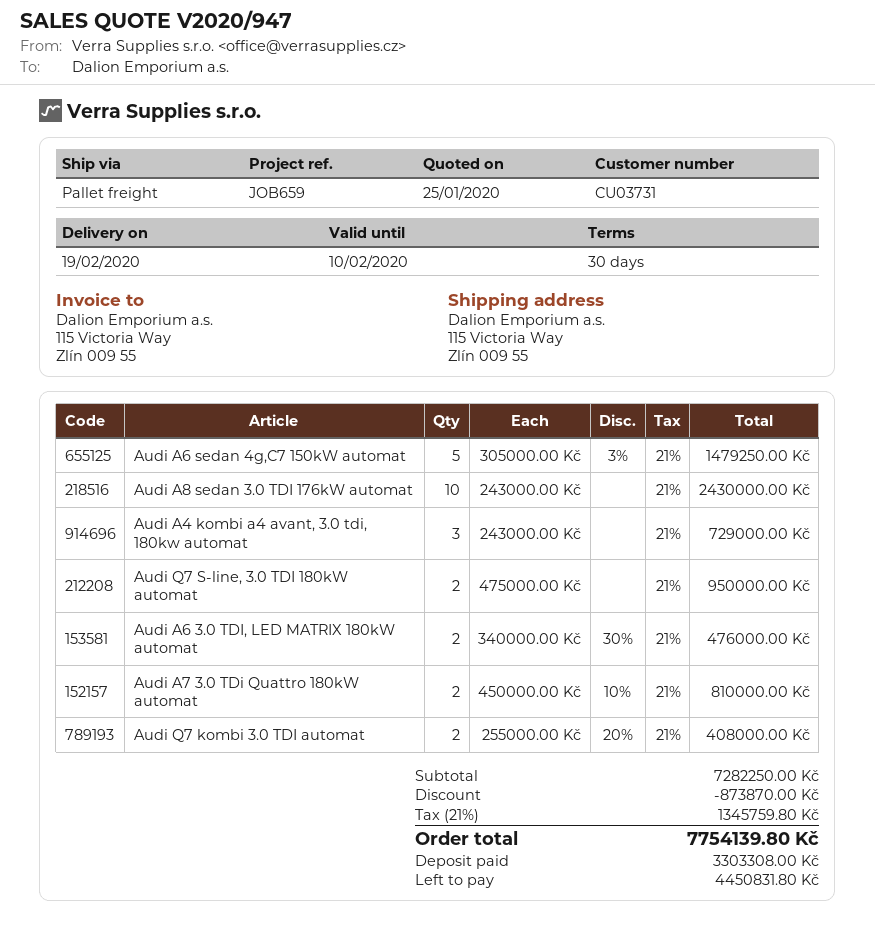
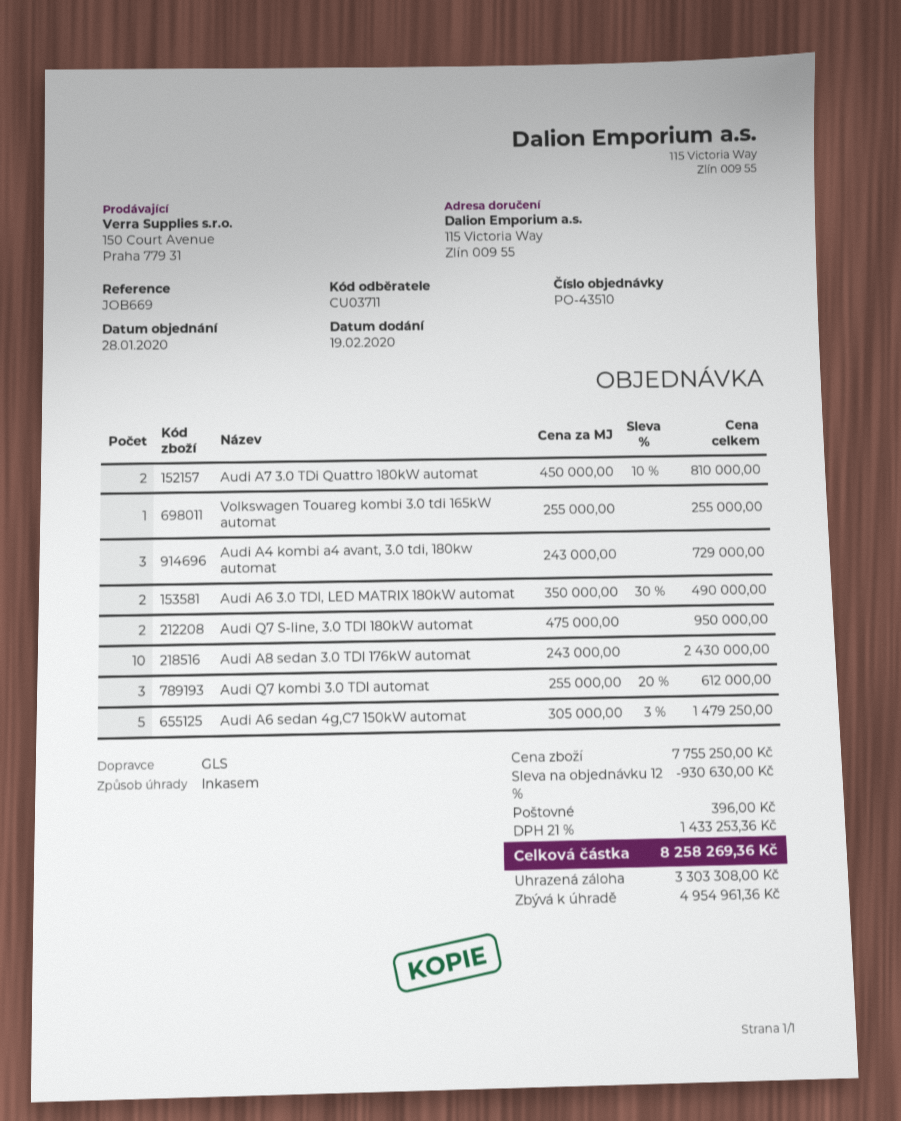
customer number: CU03731 -> CU03711
reference: JOB659 -> JOB669
shipping method: pallet freight -> GLS
Audi A6 3.0 TDI, LED MATRIX 180kW automat: 2 x 340000.00 - 30% = 476000.00 -> 2 x 350000.00 - 30% = 490000.00
Audi Q7 kombi 3.0 TDI automat: 2 x 255000.00 - 20% = 408000.00 -> 3 x 255000.00 - 20% = 612000.00
Volkswagen Touareg kombi 3.0 tdi 165kW automat: none -> 1 x 255000.00 = 255000.00
subtotal: 7282250.00 -> 7755250.00
discount: 873870.00 -> 930630.00
shipping: none -> 396.00
tax: 21% = 1345759.80 -> 21% = 1433253.36
total: 7754139.80 -> 8258269.36
balance: 4450831.80 -> 4954961.36

